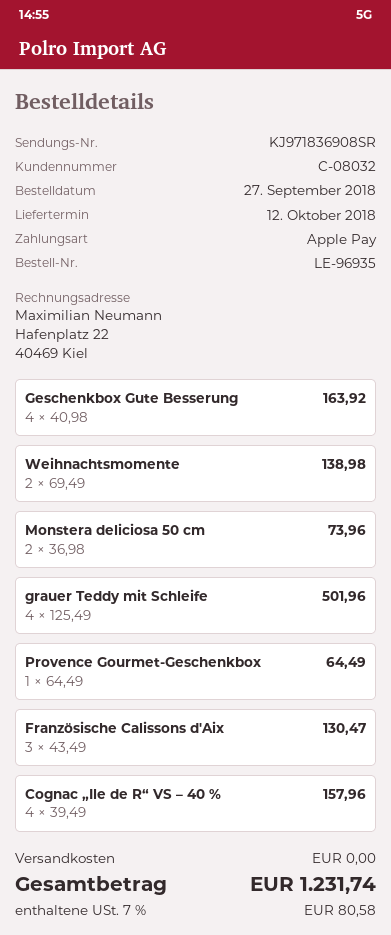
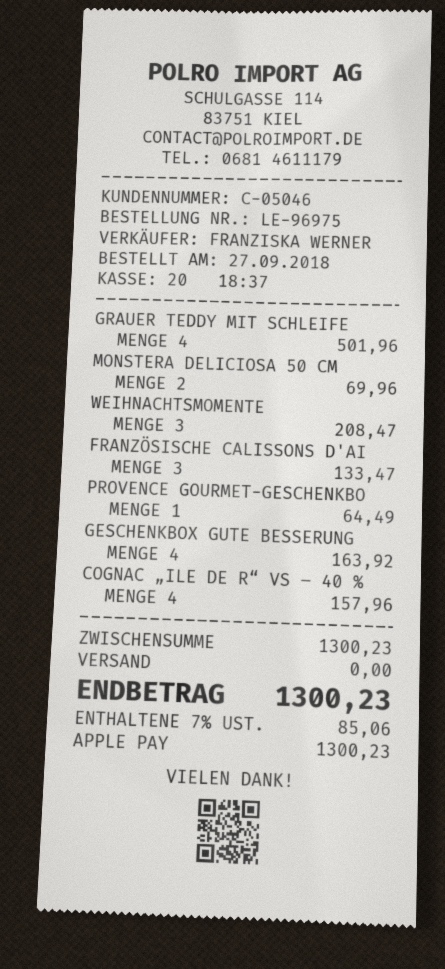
order number: LE-96935 -> LE-96975
customer number: C-08032 -> C-05046
Weihnachtsmomente: 2 for 138.98 -> 3 for 208.47
Monstera deliciosa 50 cm: 2 for 73.96 -> 2 for 69.96
Französische Calissons d'Aix: 3 for 130.47 -> 3 for 133.47
tax: 7% = 80.58 -> 7% = 85.06
total: 1231.74 -> 1300.23

